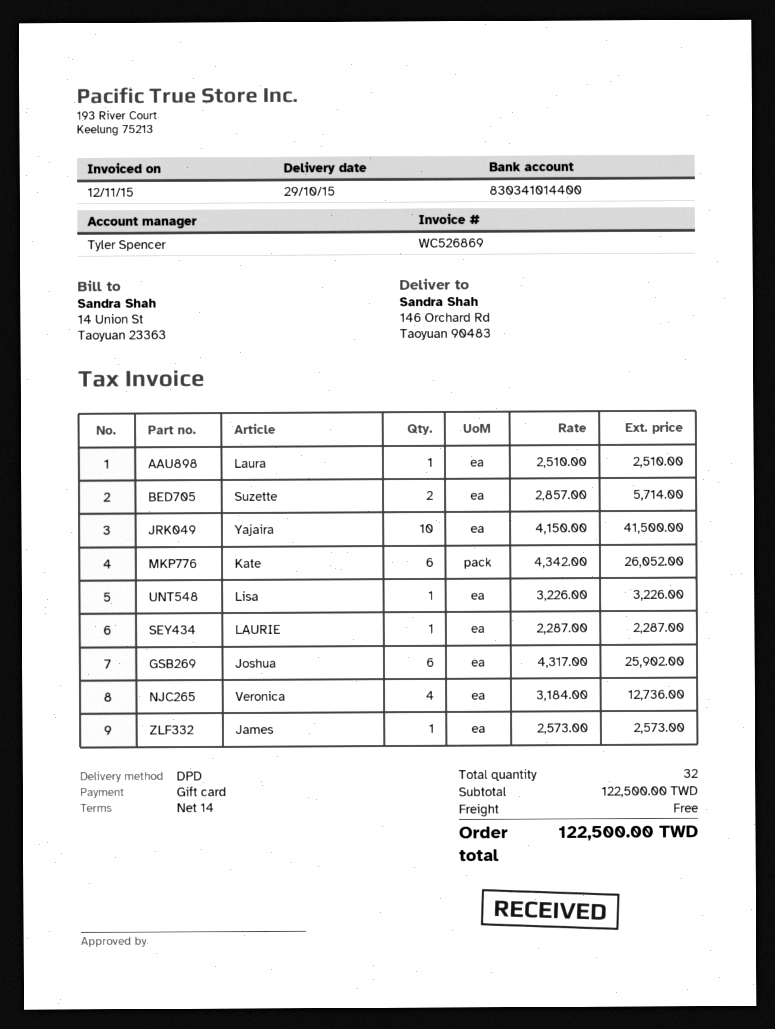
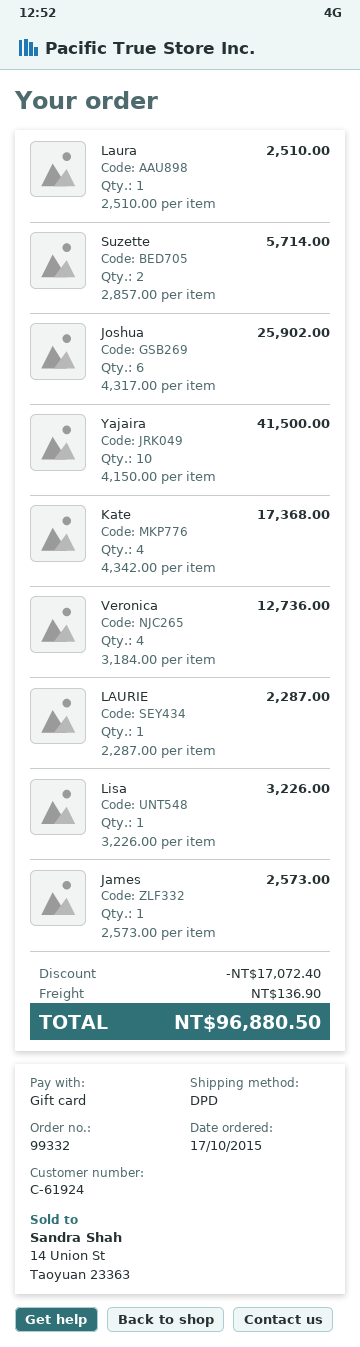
Kate: 6 x 4342.00 = 26052.00 -> 4 x 4342.00 = 17368.00
discount: none -> 17072.40
shipping: 0.00 -> 136.90
total: 122500.00 -> 96880.50

